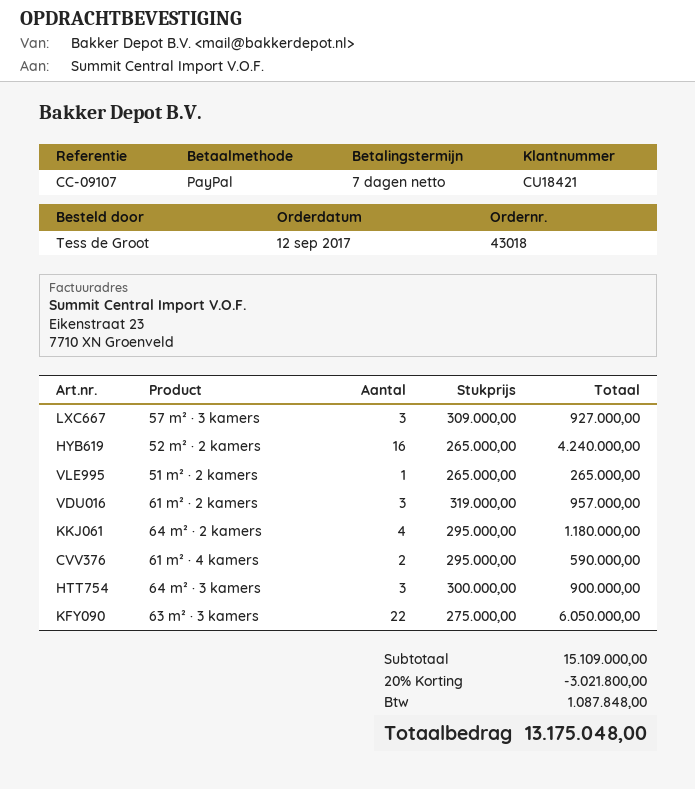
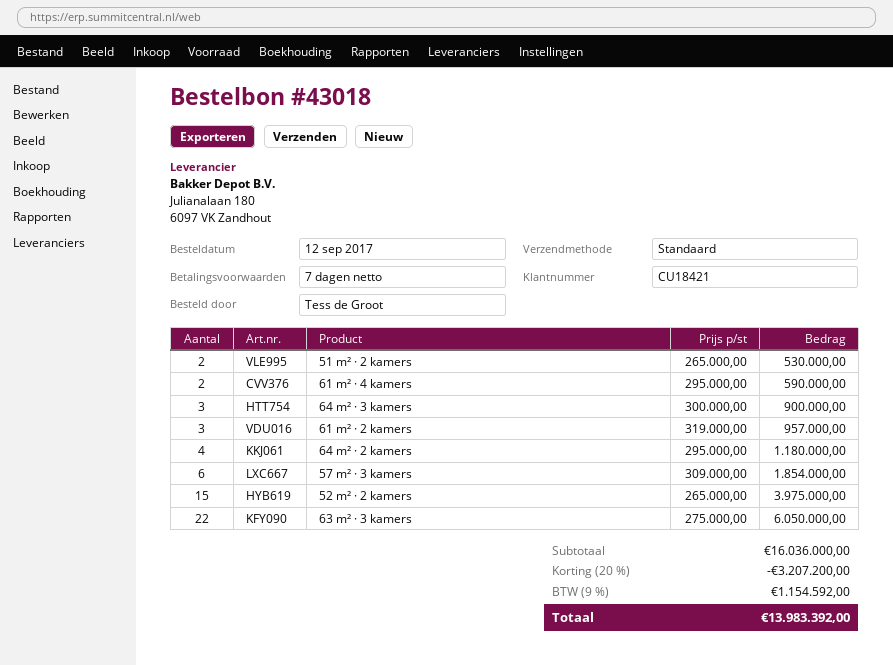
57 m² · 3 kamers: 3 x 309000.00 = 927000.00 -> 6 x 309000.00 = 1854000.00
52 m² · 2 kamers: 16 x 265000.00 = 4240000.00 -> 15 x 265000.00 = 3975000.00
51 m² · 2 kamers: 1 x 265000.00 = 265000.00 -> 2 x 265000.00 = 530000.00
subtotal: 15109000.00 -> 16036000.00
discount: 20% = 3021800.00 -> 20% = 3207200.00
tax: 1087848.00 -> 1154592.00
total: 13175048.00 -> 13983392.00

